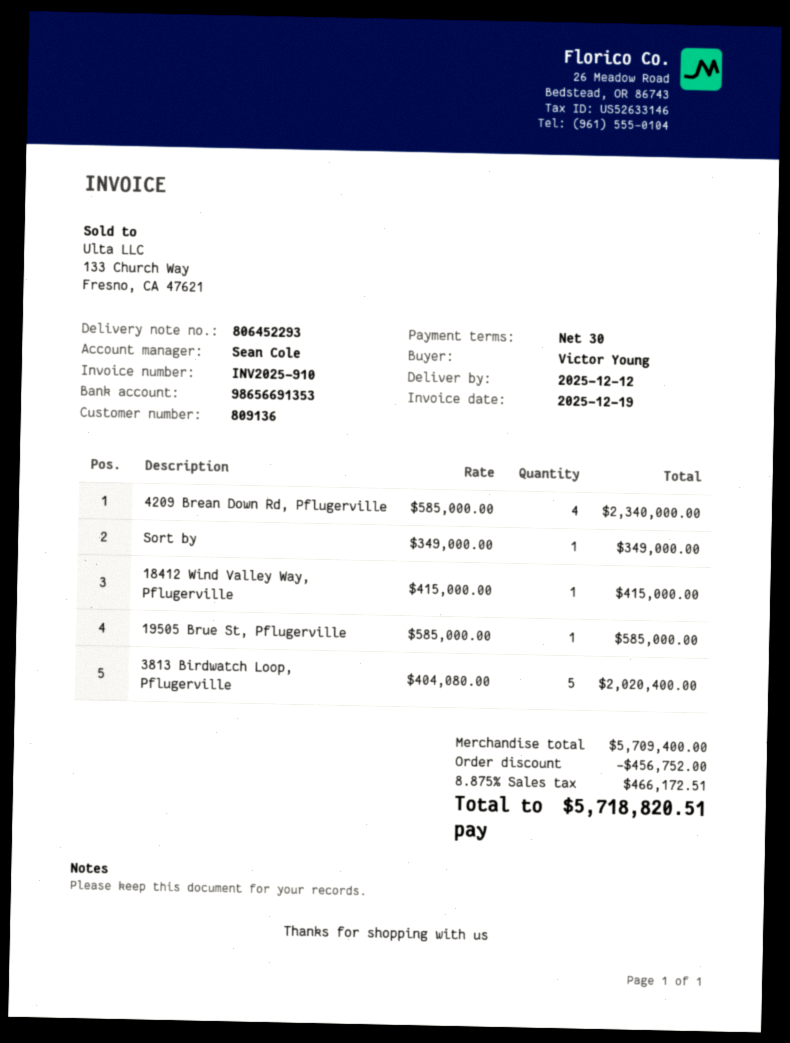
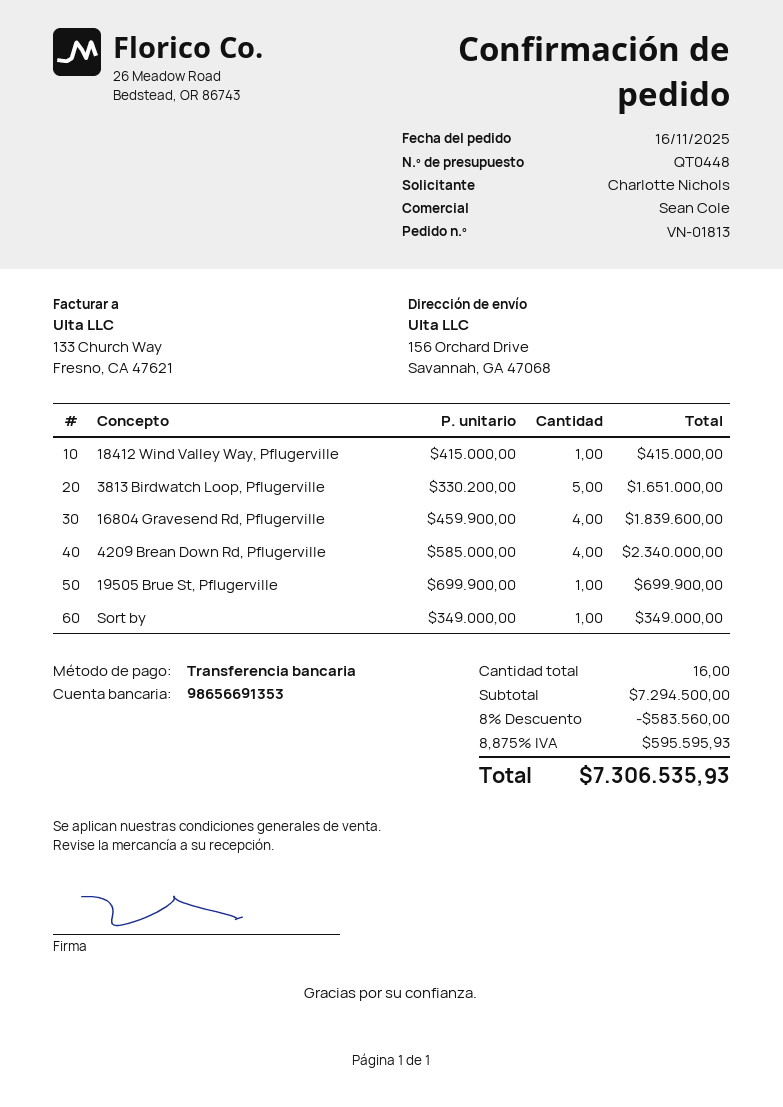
ordered by: Victor Young -> Charlotte Nichols
19505 Brue St, Pflugerville: 1 x 585000.00 = 585000.00 -> 1 x 699900.00 = 699900.00
3813 Birdwatch Loop, Pflugerville: 5 x 404080.00 = 2020400.00 -> 5 x 330200.00 = 1651000.00
16804 Gravesend Rd, Pflugerville: none -> 4 x 459900.00 = 1839600.00
subtotal: 5709400.00 -> 7294500.00
discount: 456752.00 -> 583560.00
tax: 8.875% = 466172.51 -> 8.875% = 595595.93
total: 5718820.51 -> 7306535.93

